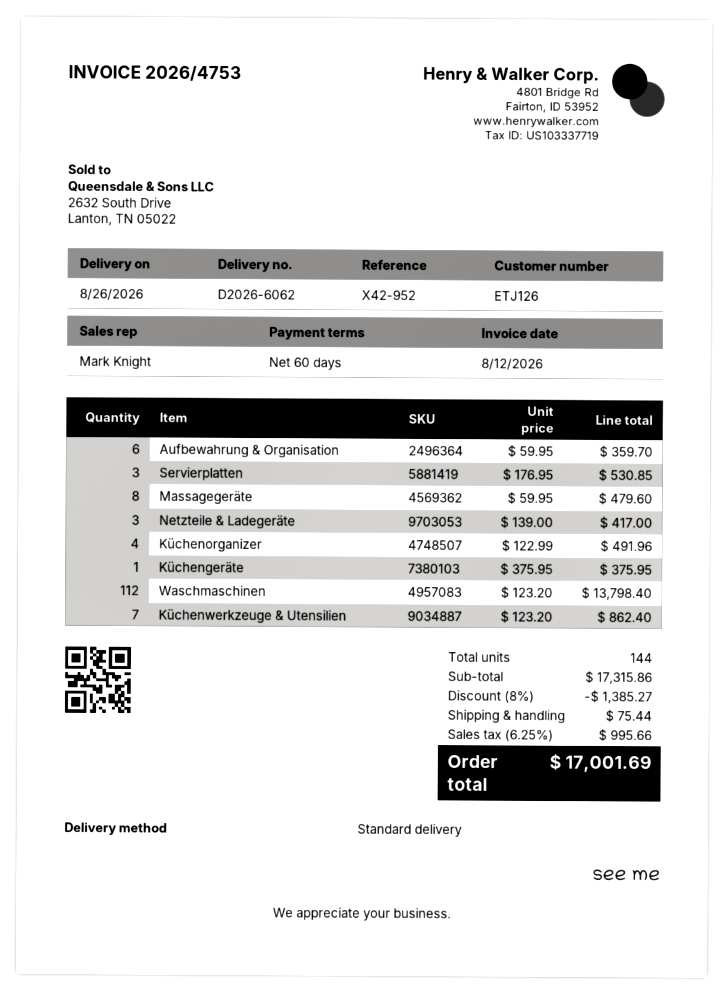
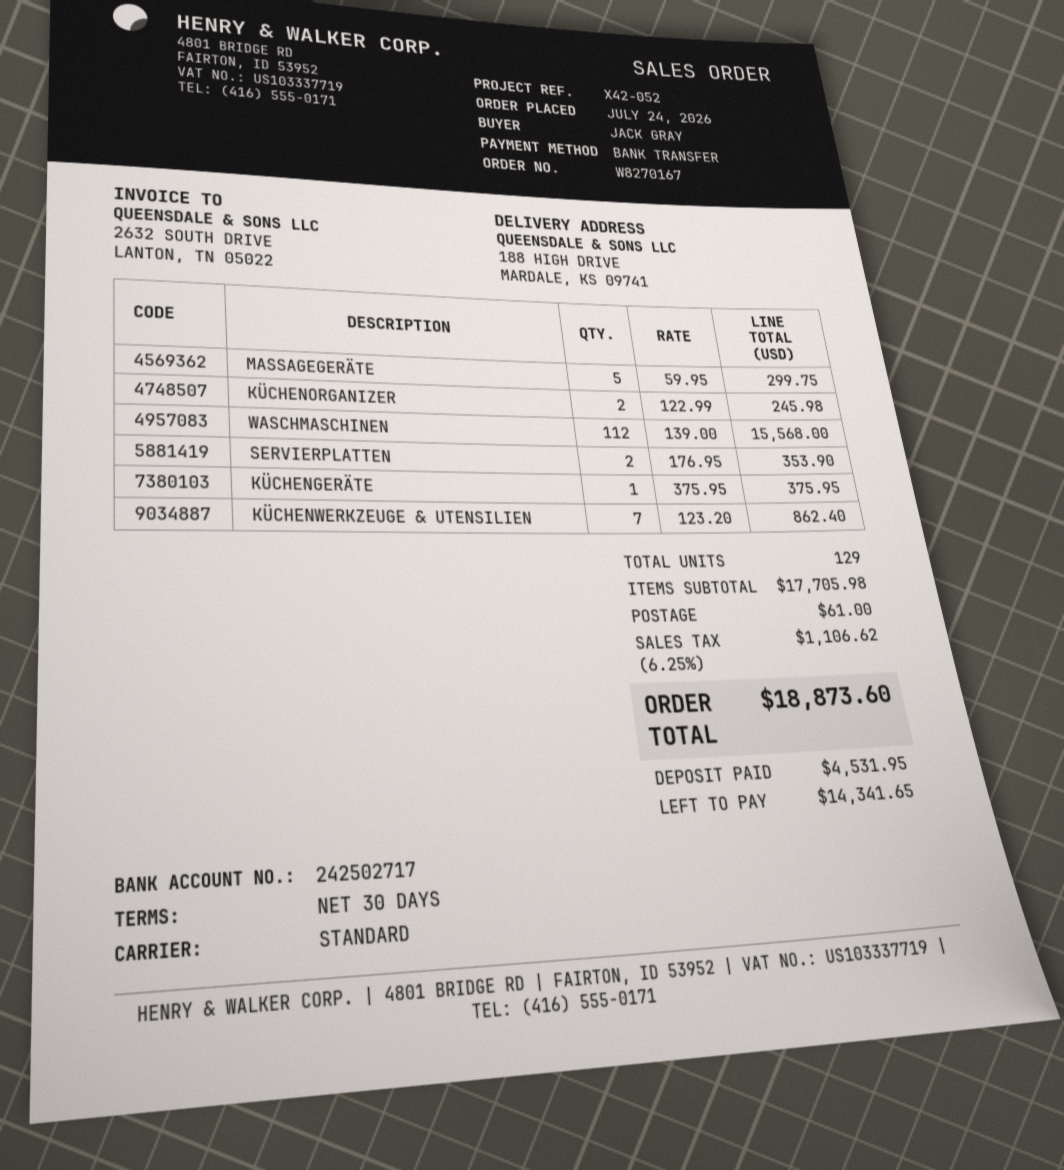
payment terms: 60 days -> 30 days
reference: X42-952 -> X42-052
Aufbewahrung & Organisation: 6 x 59.95 = 359.70 -> none
Servierplatten: 3 x 176.95 = 530.85 -> 2 x 176.95 = 353.90
Massagegeräte: 8 x 59.95 = 479.60 -> 5 x 59.95 = 299.75
Netzteile & Ladegeräte: 3 x 139.00 = 417.00 -> none
Küchenorganizer: 4 x 122.99 = 491.96 -> 2 x 122.99 = 245.98
Waschmaschinen: 112 x 123.20 = 13798.40 -> 112 x 139.00 = 15568.00
total quantity: 144 -> 129
subtotal: 17315.86 -> 17705.98
discount: 8% = 1385.27 -> none
shipping: 75.44 -> 61.00
tax: 6.25% = 995.66 -> 6.25% = 1106.62
total: 17001.69 -> 18873.60

